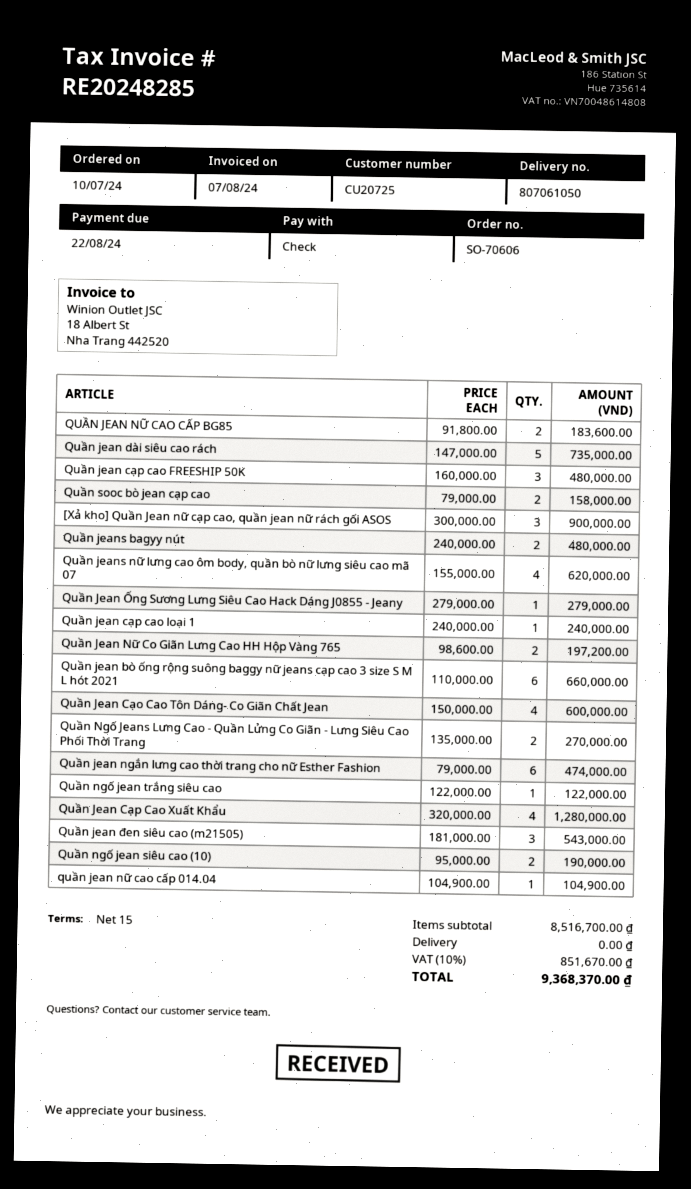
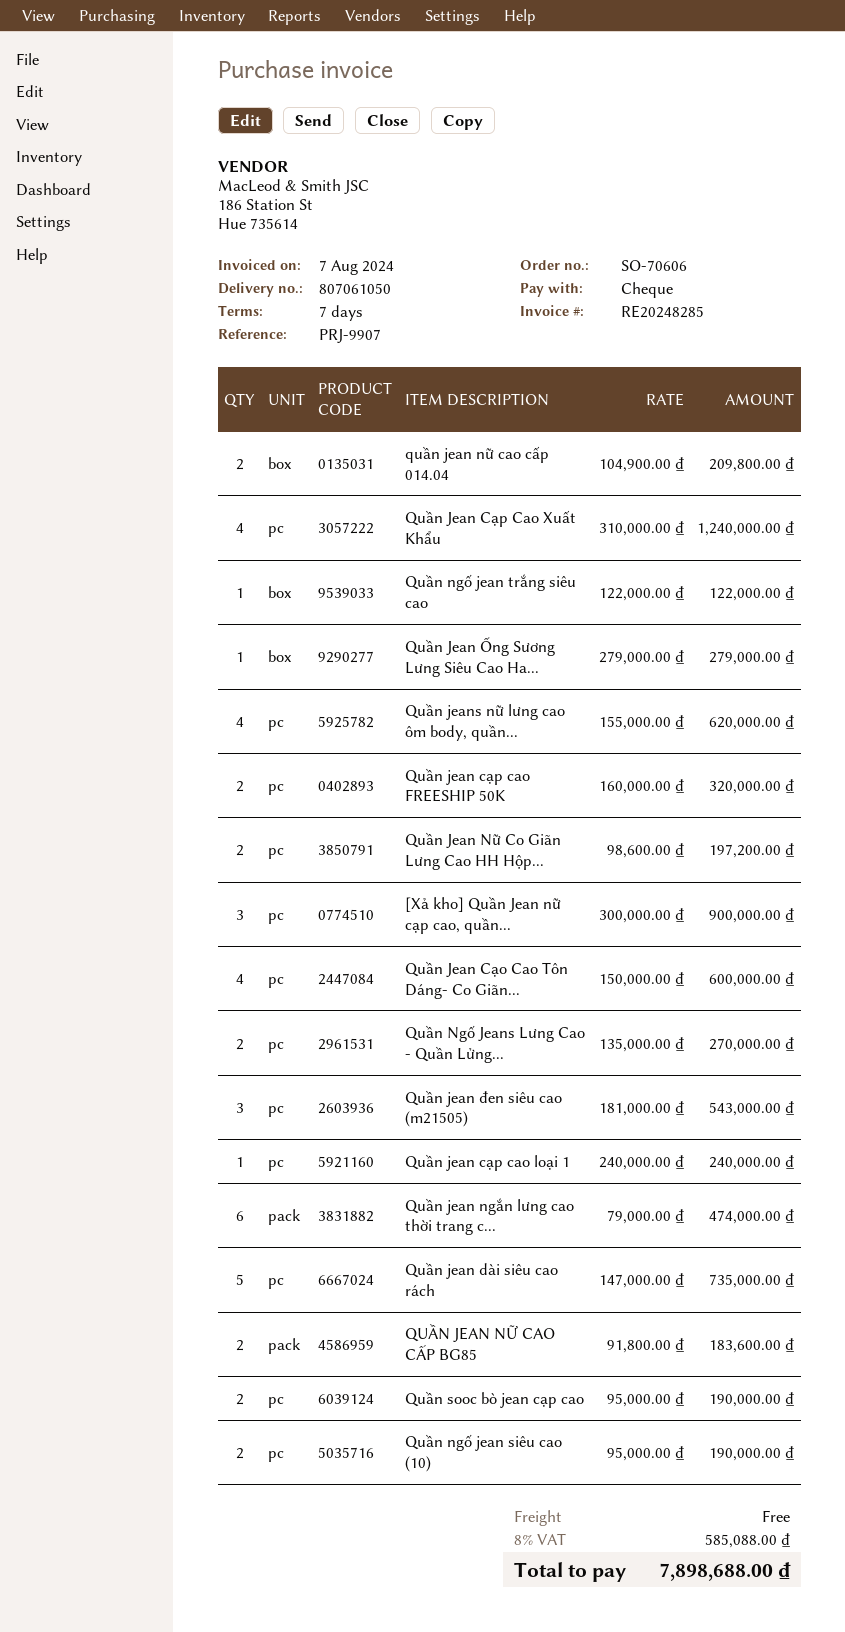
payment terms: 15 days -> 7 days
Quần jean cạp cao FREESHIP 50K: 3 x 160000.00 = 480000.00 -> 2 x 160000.00 = 320000.00
Quần sooc bò jean cạp cao: 2 x 79000.00 = 158000.00 -> 2 x 95000.00 = 190000.00
Quần jeans bagyy nút: 2 x 240000.00 = 480000.00 -> none
Quần jean bò ống rộng suông baggy nữ jeans cạp cao 3 size S M L hót 2021: 6 x 110000.00 = 660000.00 -> none
Quần Jean Cạp Cao Xuất Khẩu: 4 x 320000.00 = 1280000.00 -> 4 x 310000.00 = 1240000.00
quần jean nữ cao cấp 014.04: 1 x 104900.00 = 104900.00 -> 2 x 104900.00 = 209800.00
tax: 10% = 851670.00 -> 8% = 585088.00
total: 9368370.00 -> 7898688.00

